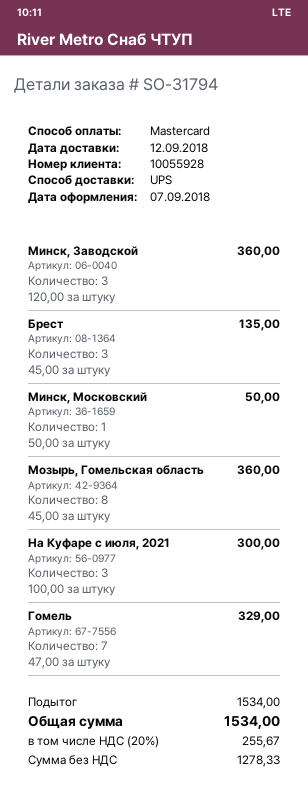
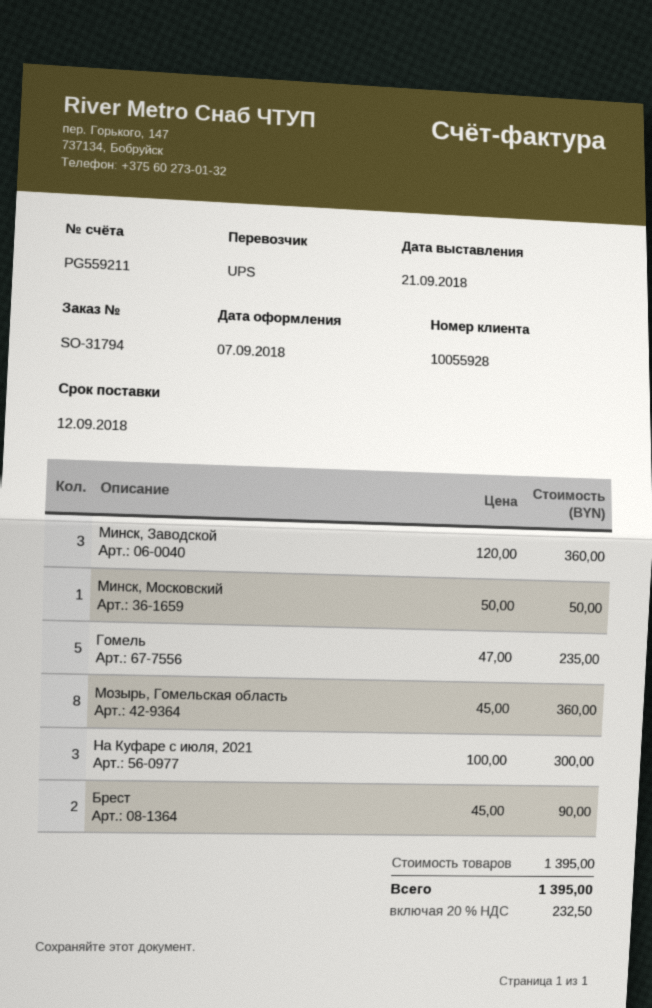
Брест: 3 x 45.00 = 135.00 -> 2 x 45.00 = 90.00
Гомель: 7 x 47.00 = 329.00 -> 5 x 47.00 = 235.00
subtotal: 1534.00 -> 1395.00
tax: 20% = 255.67 -> 20% = 232.50
total: 1534.00 -> 1395.00

